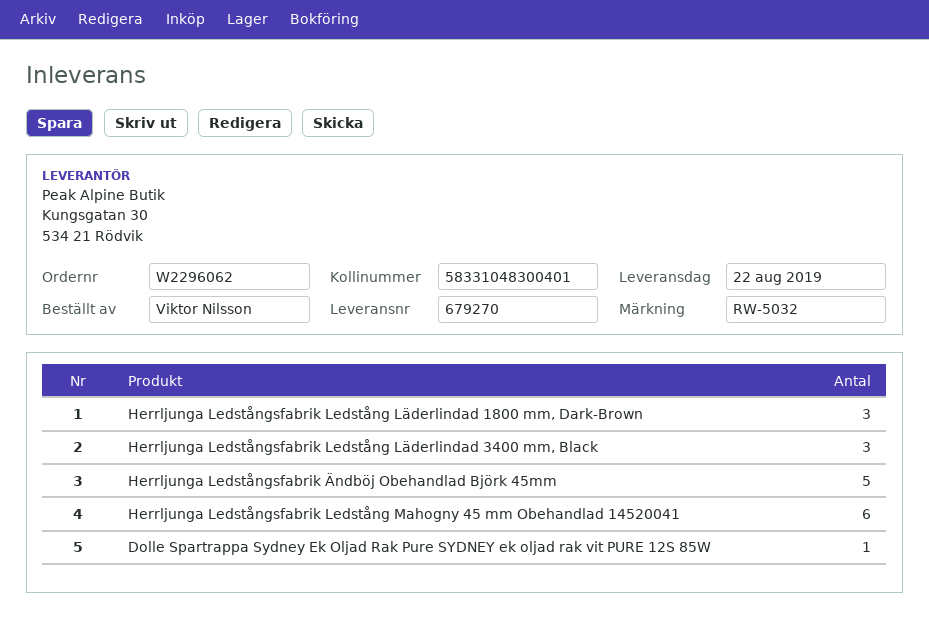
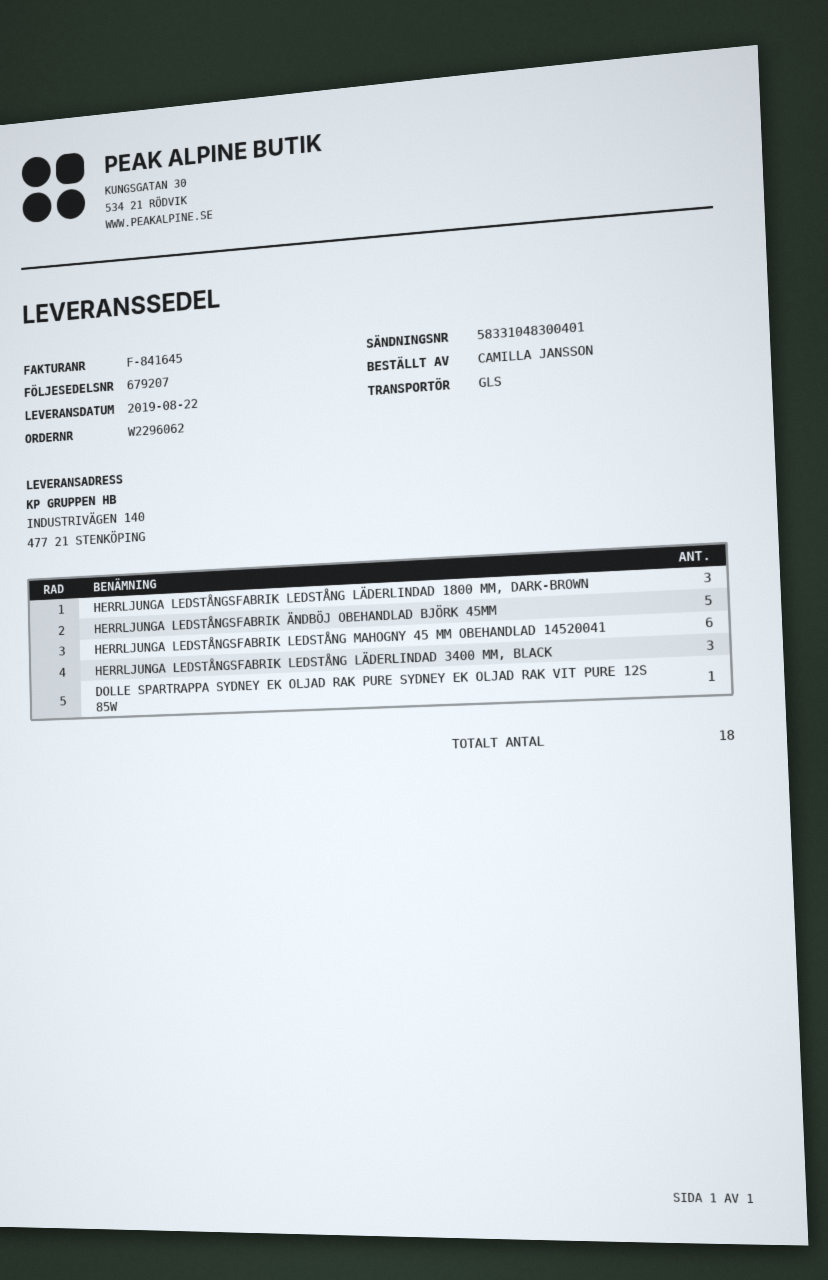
delivery note number: 679270 -> 679207
ordered by: Viktor Nilsson -> CAMILLA JANSSON

